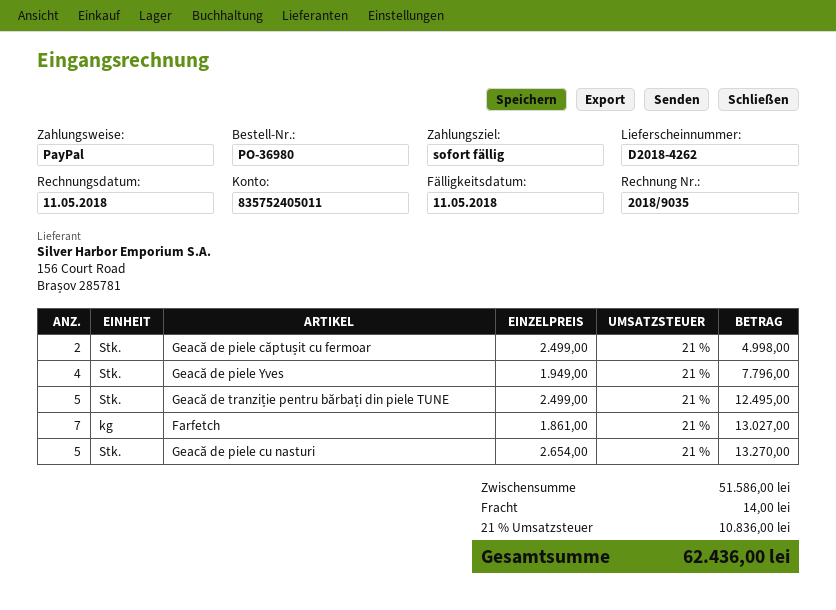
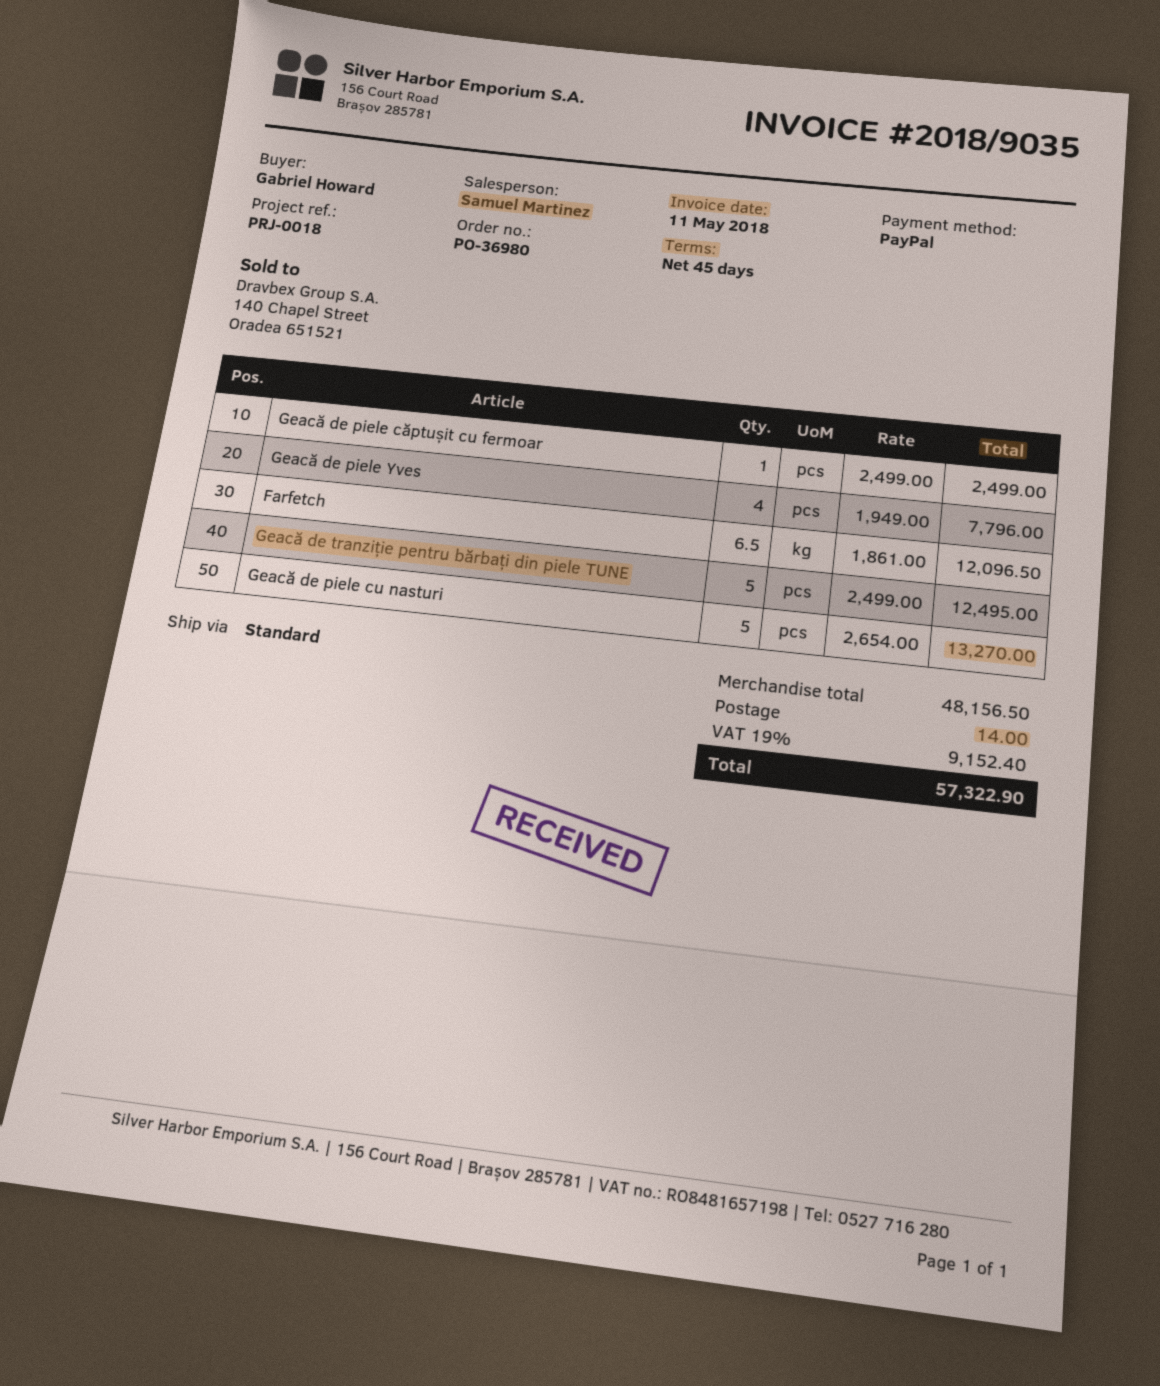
payment terms: on receipt -> 45 days
Geacă de piele căptușit cu fermoar: 2 x 2499.00 = 4998.00 -> 1 x 2499.00 = 2499.00
Farfetch: 7 x 1861.00 = 13027.00 -> 6.5 x 1861.00 = 12096.50
subtotal: 51586.00 -> 48156.50
tax: 21% = 10836.00 -> 19% = 9152.40
total: 62436.00 -> 57322.90

